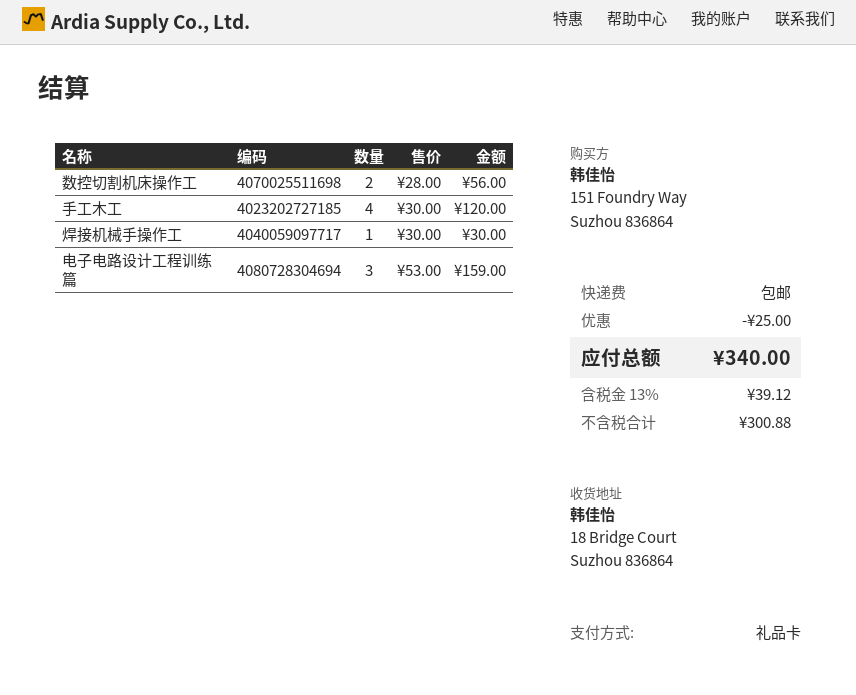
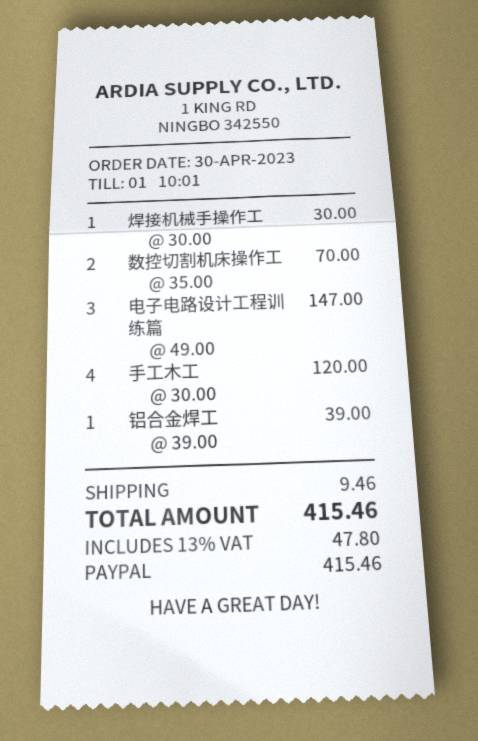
payment method: gift card -> PayPal
数控切割机床操作工: 2 x 28.00 = 56.00 -> 2 x 35.00 = 70.00
电子电路设计工程训练篇: 3 x 53.00 = 159.00 -> 3 x 49.00 = 147.00
铝合金焊工: none -> 1 x 39.00 = 39.00
discount: 25.00 -> none
shipping: 0.00 -> 9.46
tax: 13% = 39.12 -> 13% = 47.80
total: 340.00 -> 415.46

